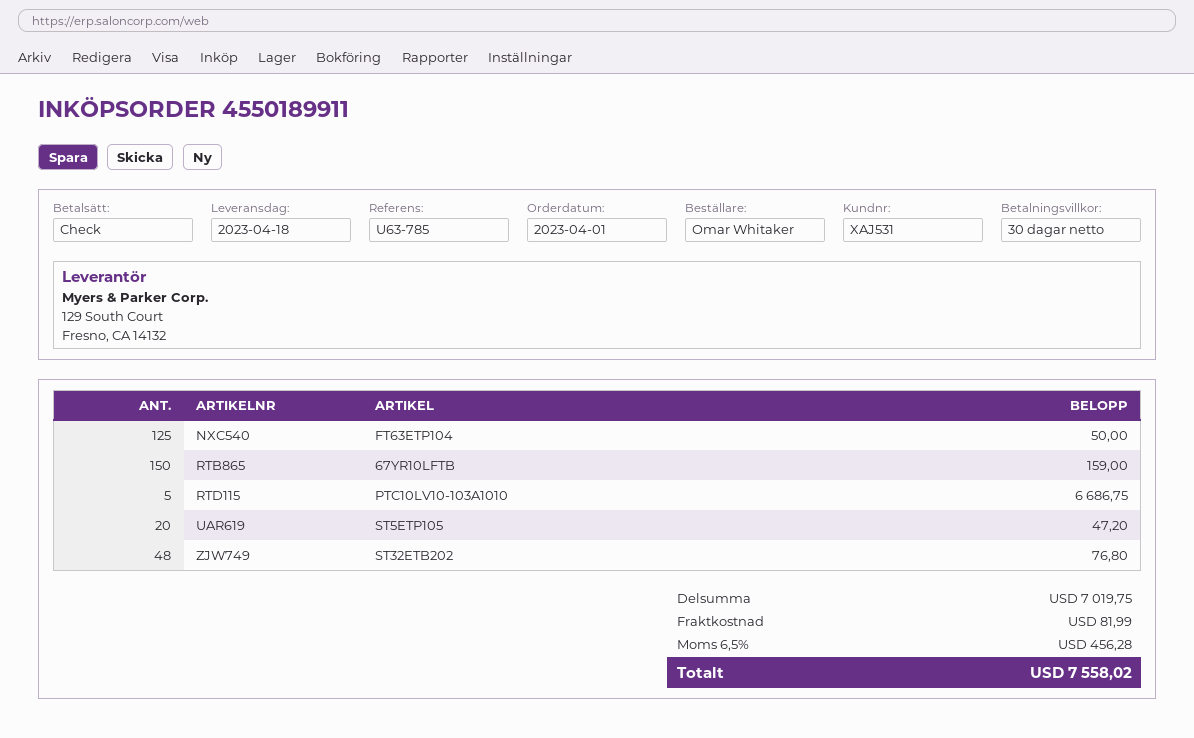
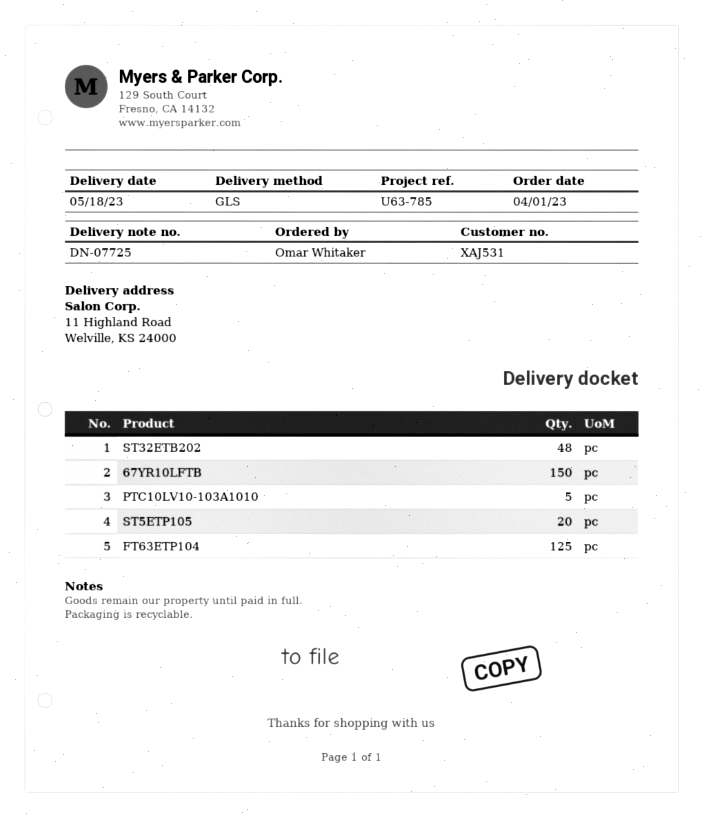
delivery date: 2023-04-18 -> 2023-05-18

